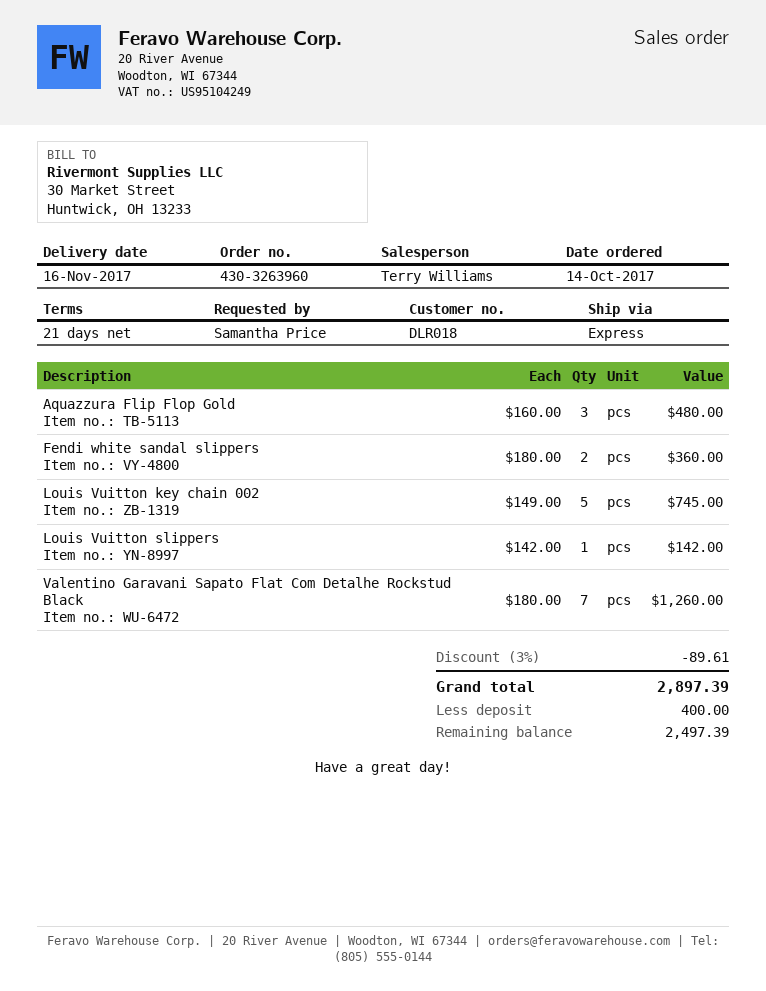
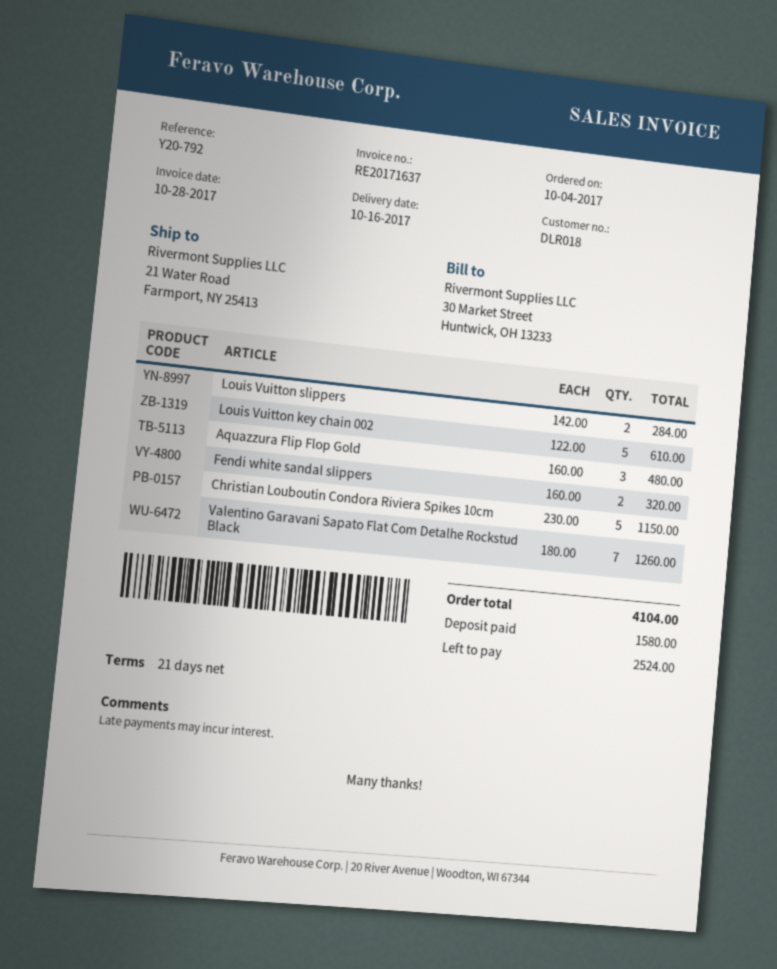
order date: 2017-10-14 -> 2017-10-04
delivery date: 2017-11-16 -> 2017-10-16
Fendi white sandal slippers: 2 x 180.00 = 360.00 -> 2 x 160.00 = 320.00
Louis Vuitton key chain 002: 5 x 149.00 = 745.00 -> 5 x 122.00 = 610.00
Louis Vuitton slippers: 1 x 142.00 = 142.00 -> 2 x 142.00 = 284.00
Christian Louboutin Condora Riviera Spikes 10cm: none -> 5 x 230.00 = 1150.00
discount: 3% = 89.61 -> none
total: 2897.39 -> 4104.00
deposit: 400.00 -> 1580.00
balance: 2497.39 -> 2524.00

